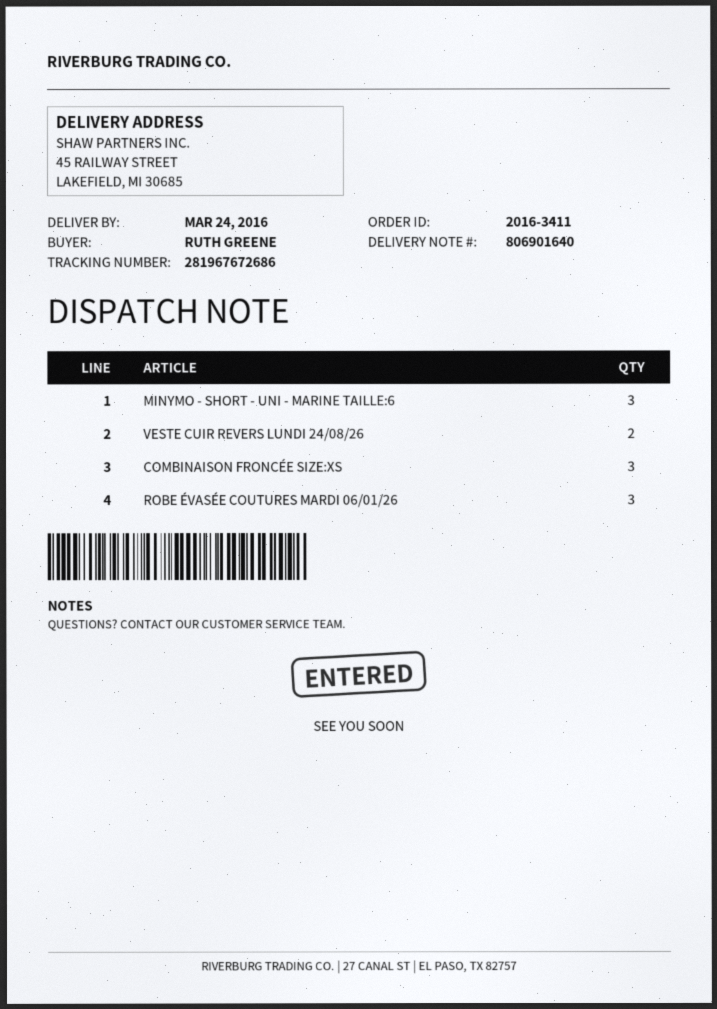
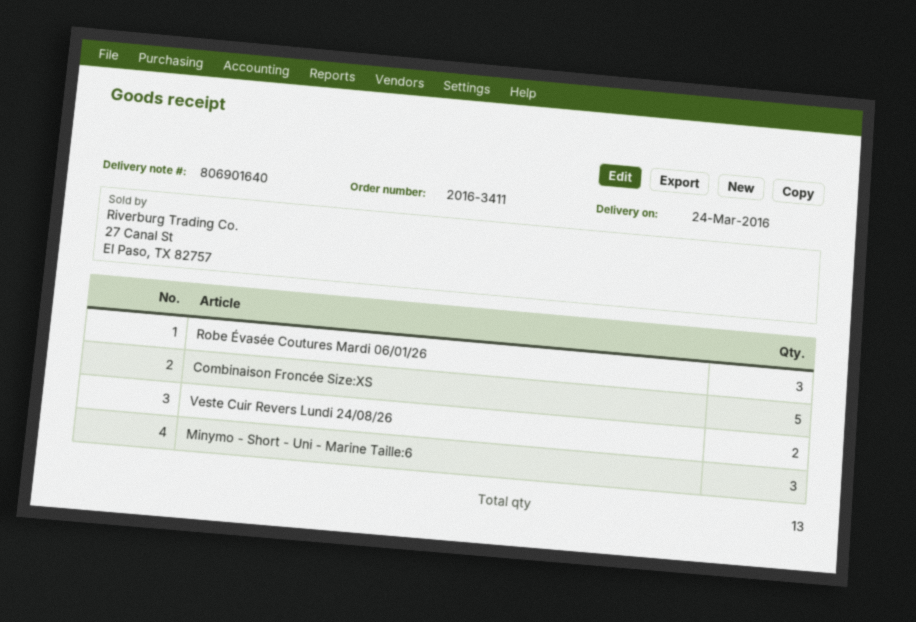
COMBINAISON FRONCÉE SIZE:XS: 3 -> 5

